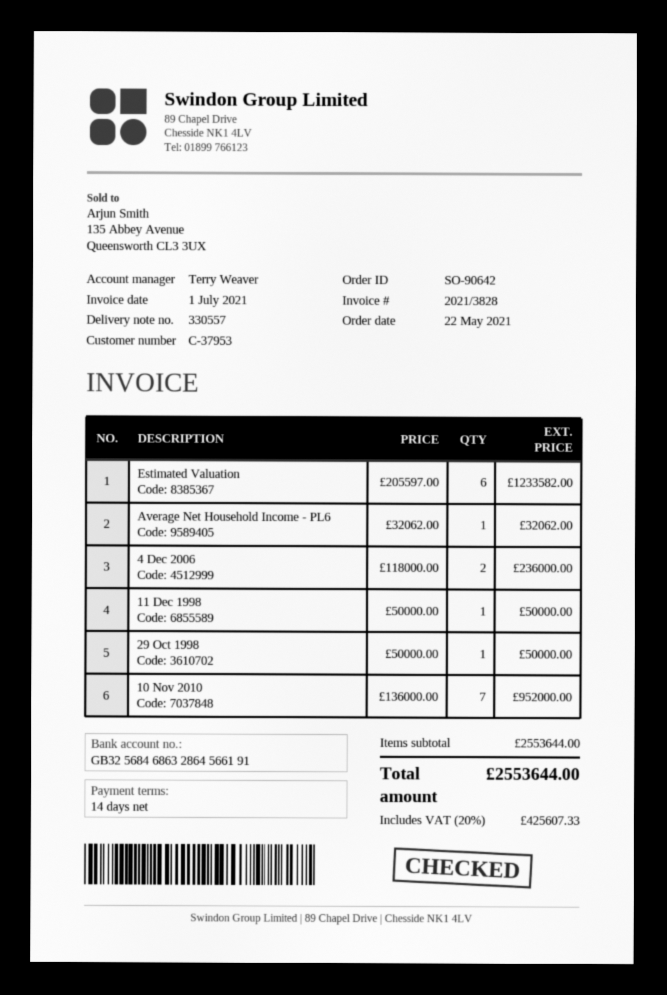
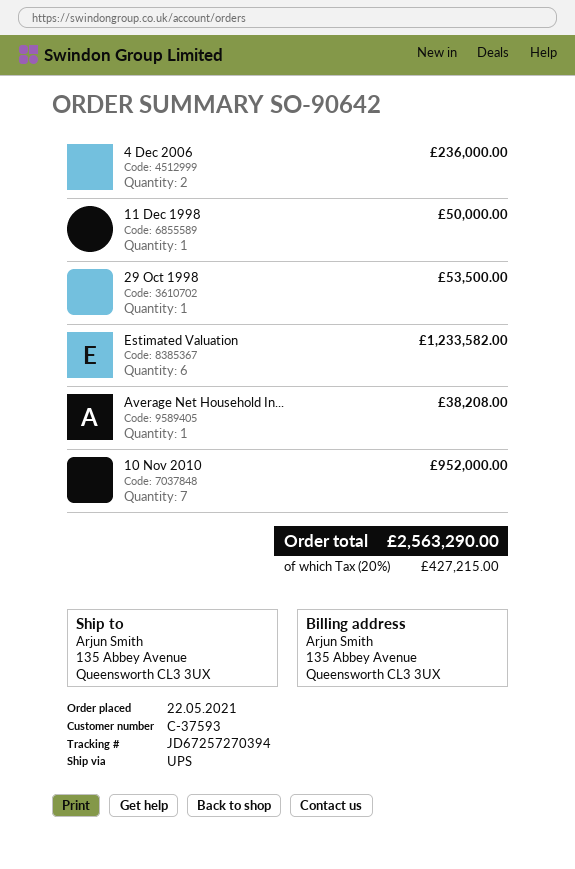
customer number: C-37953 -> C-37593
Average Net Household Income - PL6: 1 for 32062.00 -> 1 for 38208.00
29 Oct 1998: 1 for 50000.00 -> 1 for 53500.00
tax: 20% = 425607.33 -> 20% = 427215.00
total: 2553644.00 -> 2563290.00

